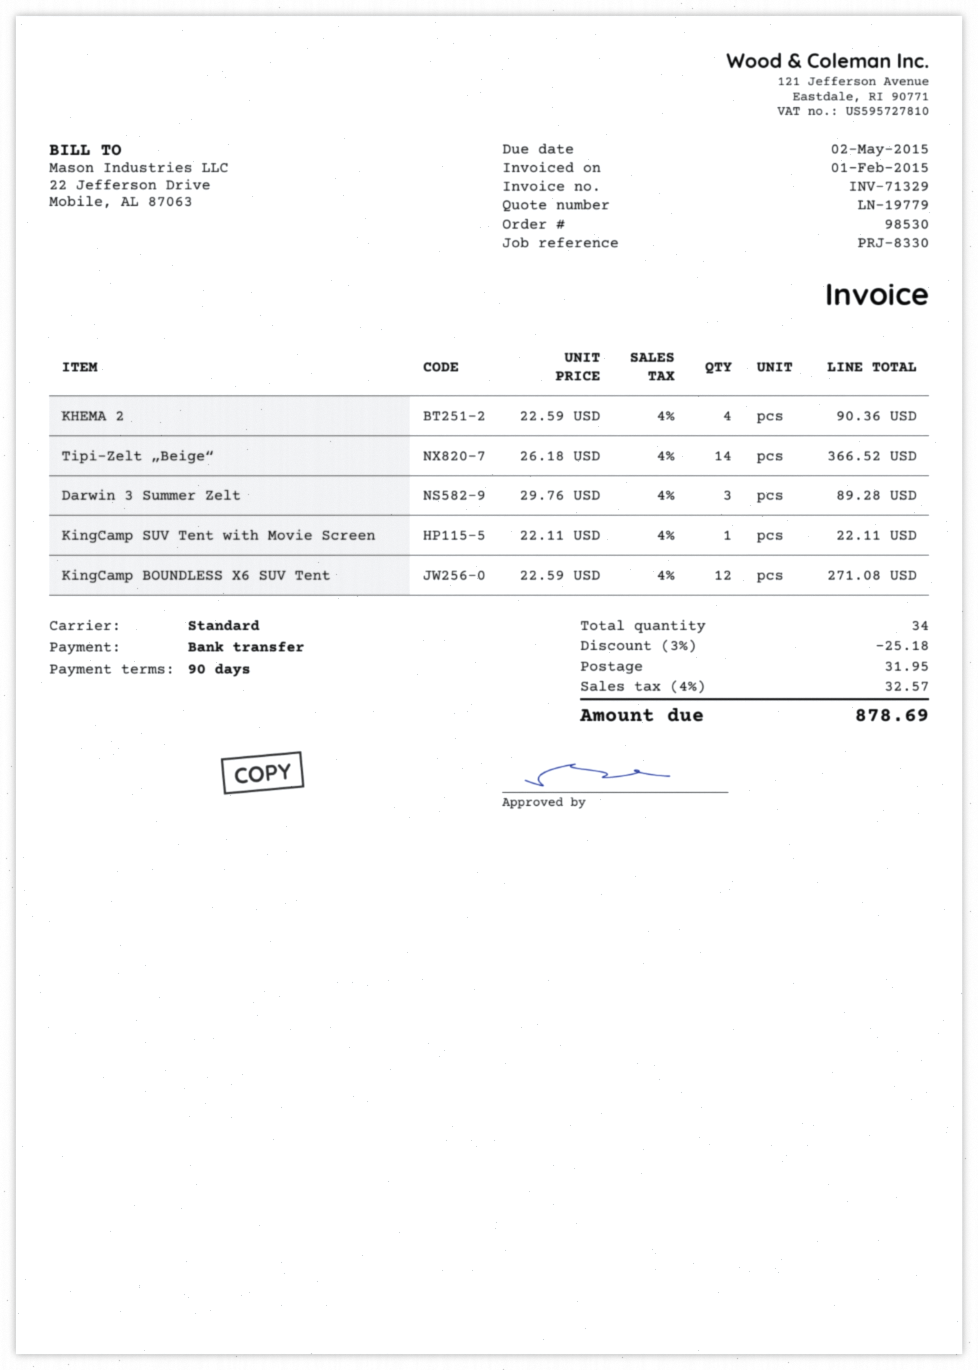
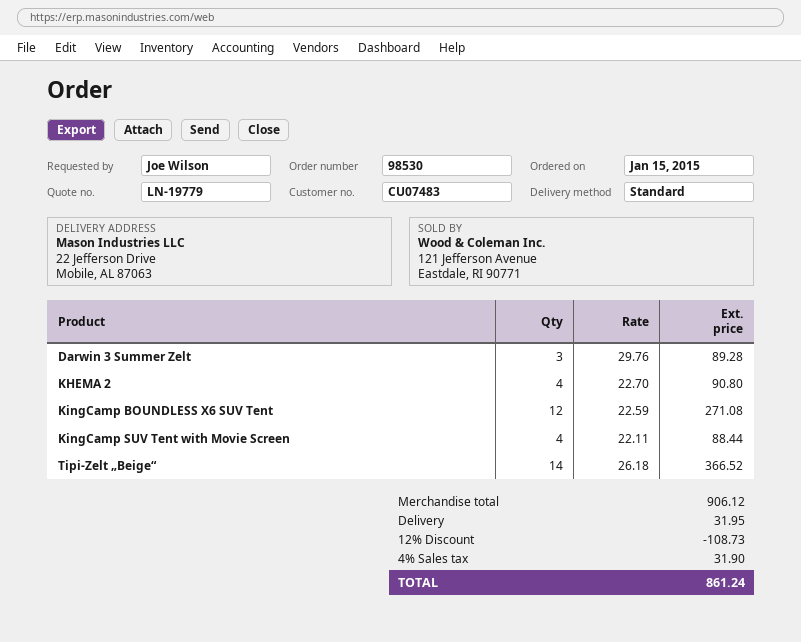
KHEMA 2: 4 x 22.59 = 90.36 -> 4 x 22.70 = 90.80
KingCamp SUV Tent with Movie Screen: 1 x 22.11 = 22.11 -> 4 x 22.11 = 88.44
discount: 3% = 25.18 -> 12% = 108.73
tax: 4% = 32.57 -> 4% = 31.90
total: 878.69 -> 861.24

